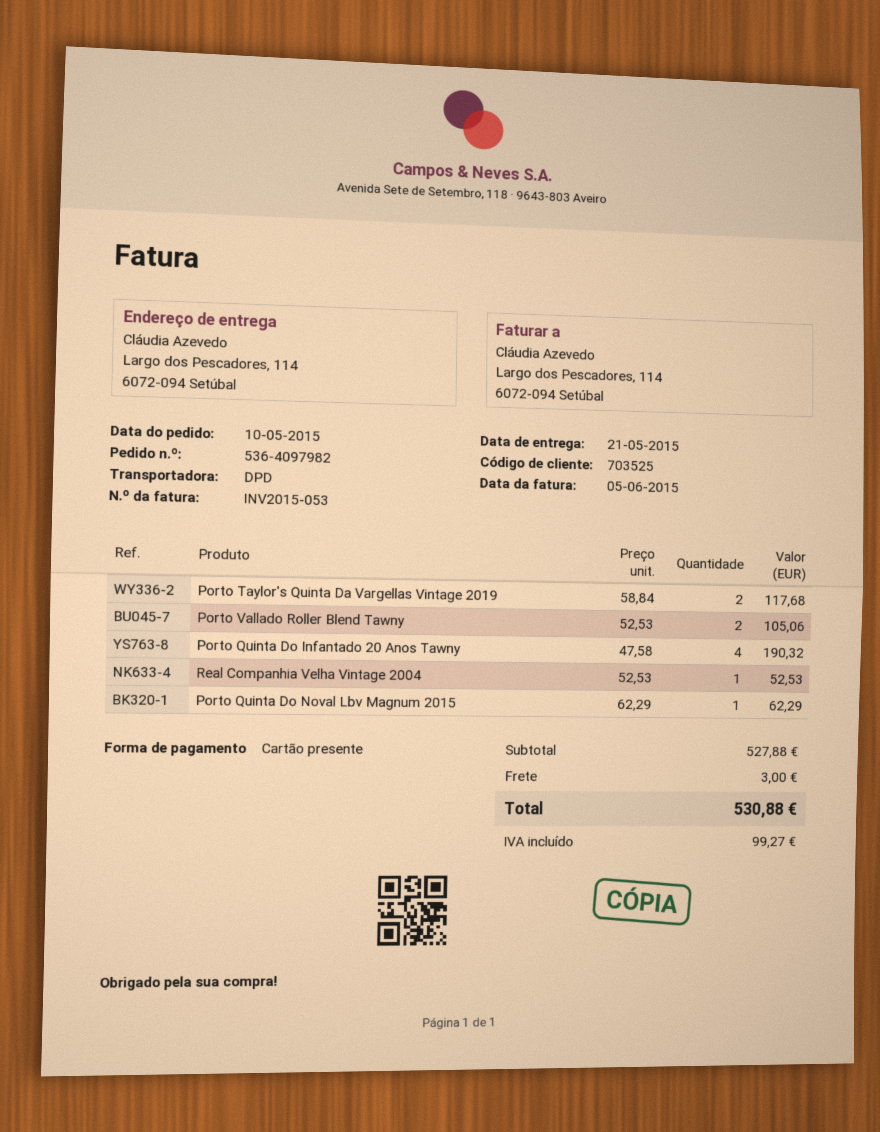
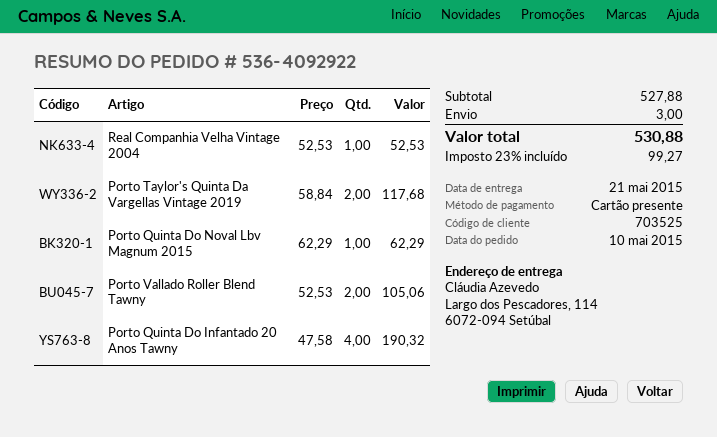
order number: 536-4097982 -> 536-4092922

